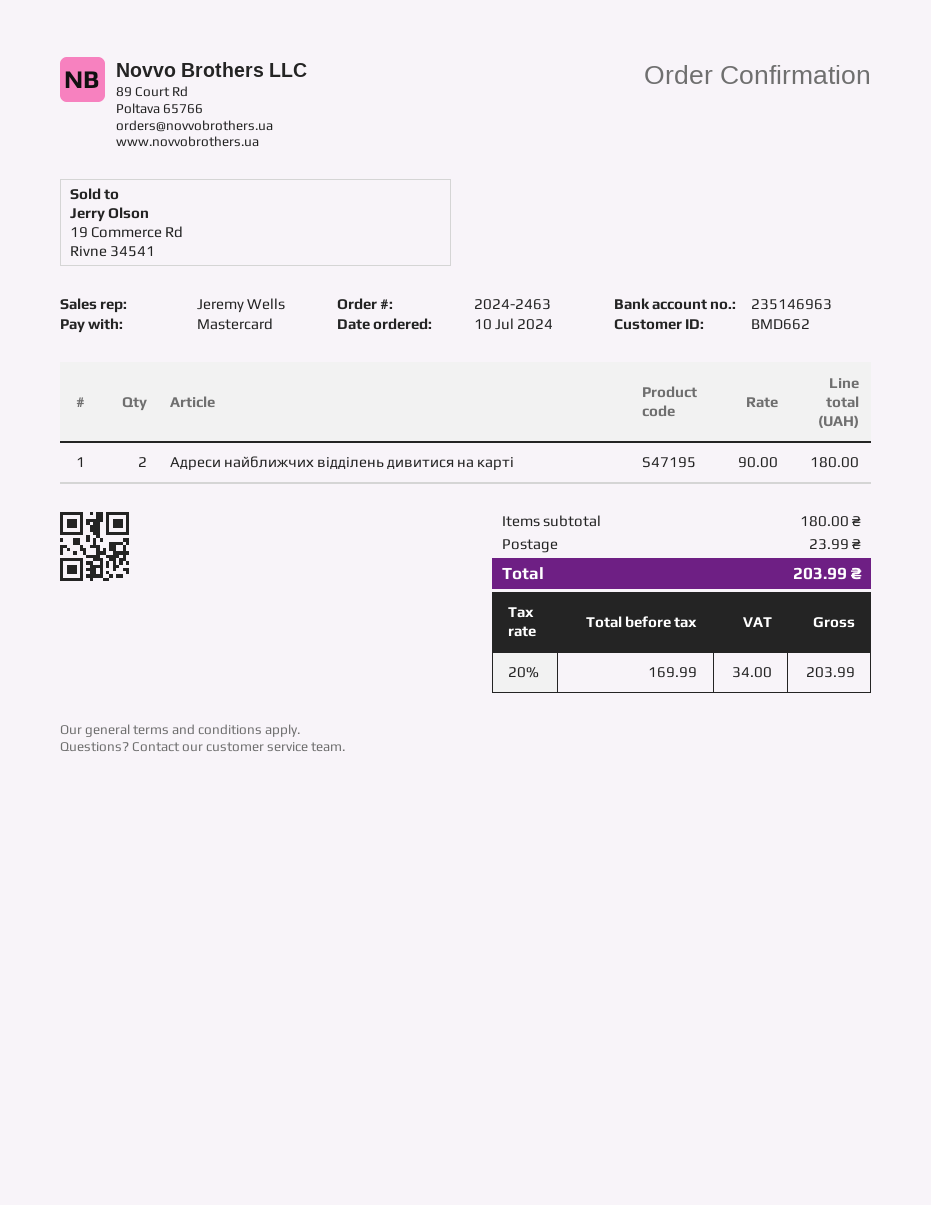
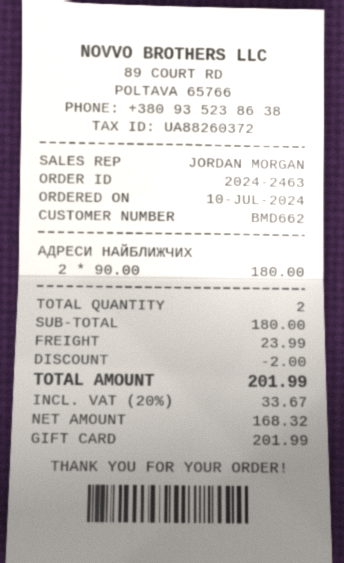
sales rep: Jeremy Wells -> JORDAN MORGAN
payment method: Mastercard -> gift card
discount: none -> 2.00
net: 169.99 -> 168.32
tax: 20% = 34.00 -> 20% = 33.67
total: 203.99 -> 201.99

